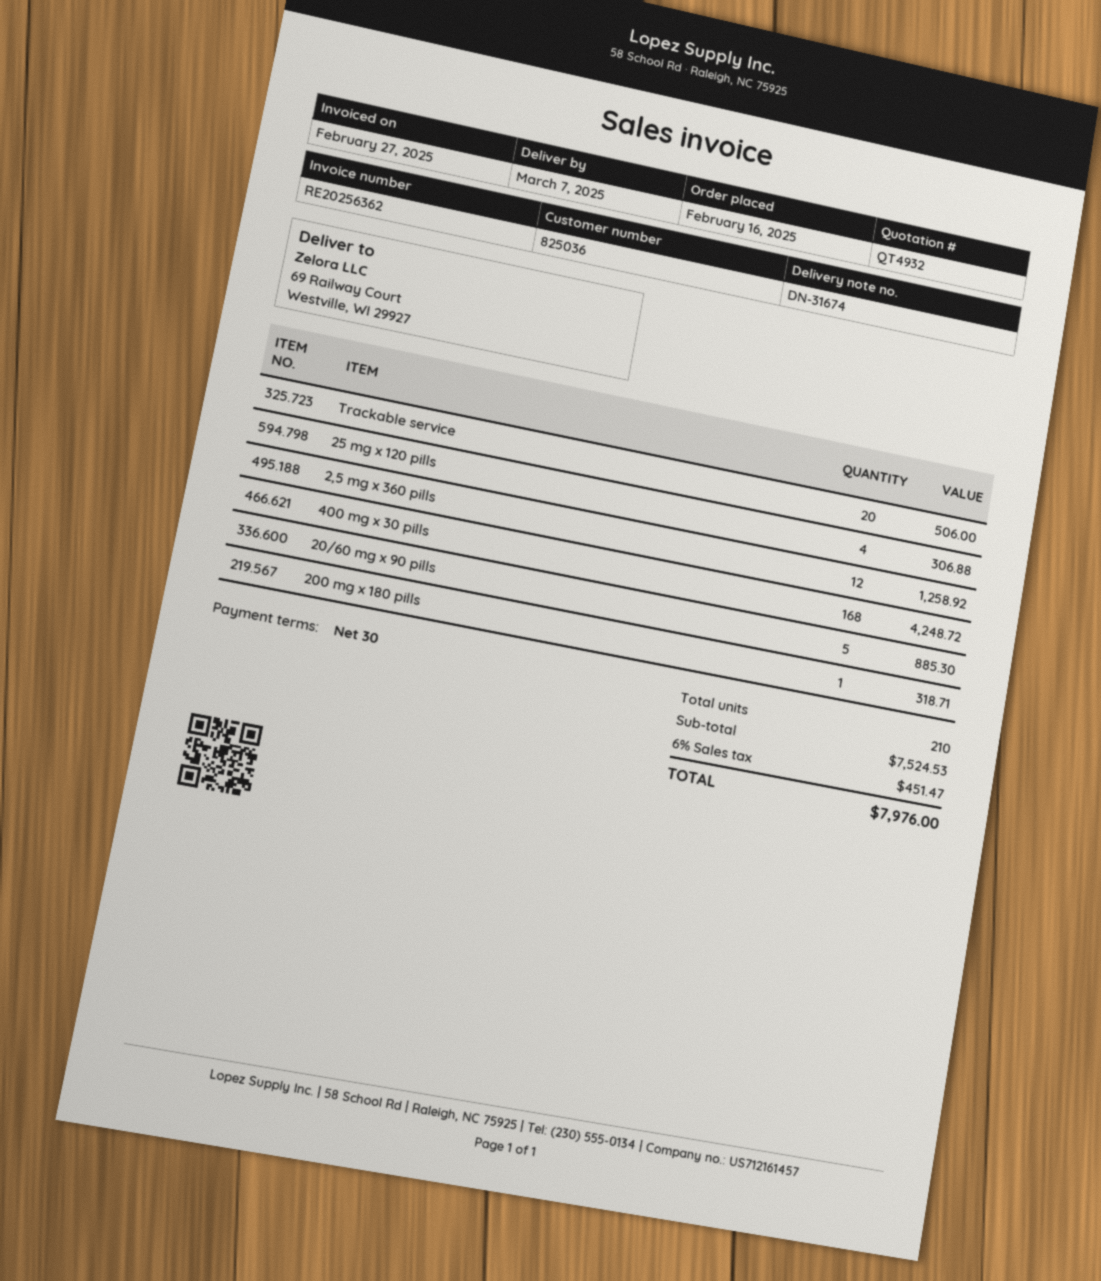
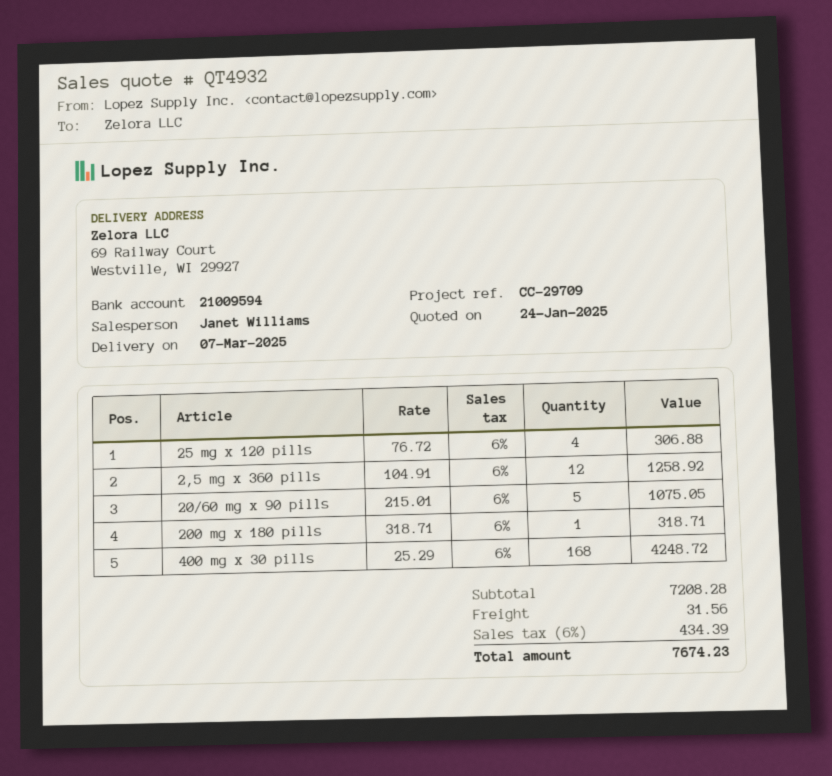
Trackable service: 20 for 506.00 -> none
20/60 mg x 90 pills: 5 for 885.30 -> 5 for 1075.05
subtotal: 7524.53 -> 7208.28
shipping: none -> 31.56
tax: 6% = 451.47 -> 6% = 434.39
total: 7976.00 -> 7674.23

